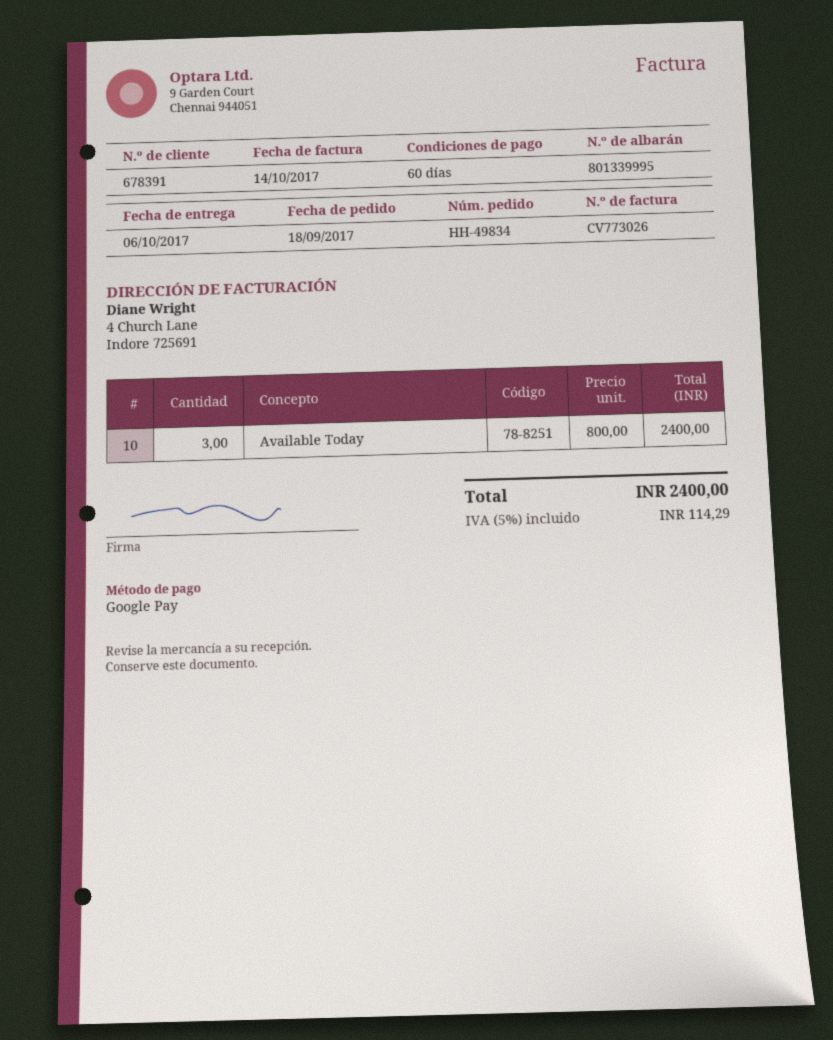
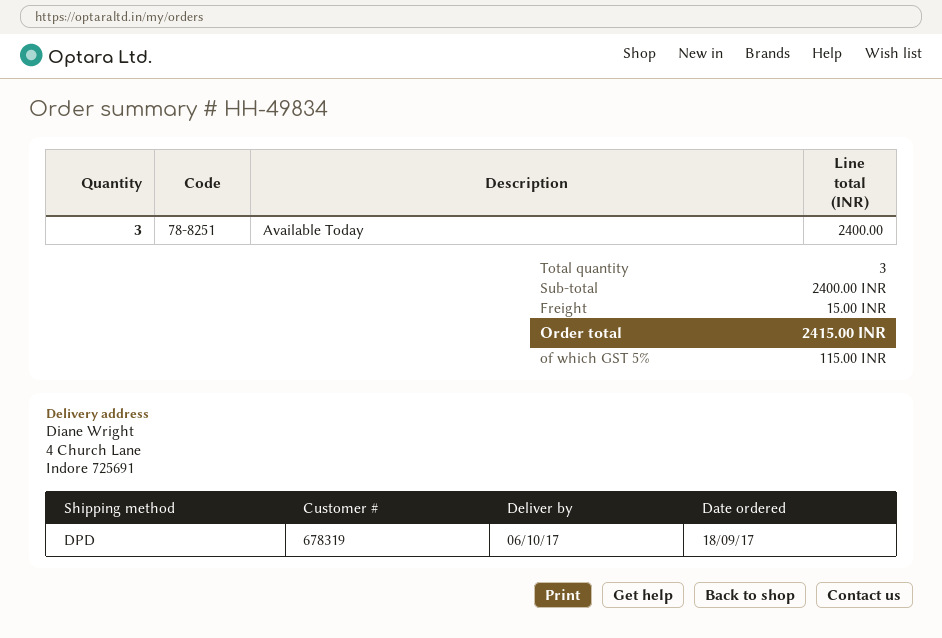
customer number: 678391 -> 678319
shipping: none -> 15.00
tax: 5% = 114.29 -> 5% = 115.00
total: 2400.00 -> 2415.00

